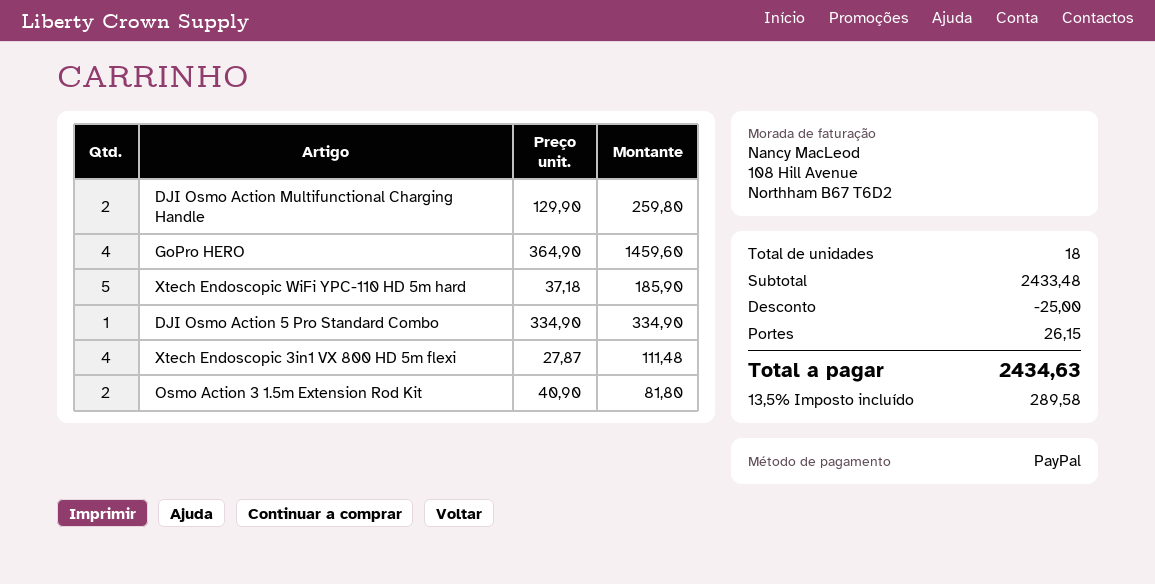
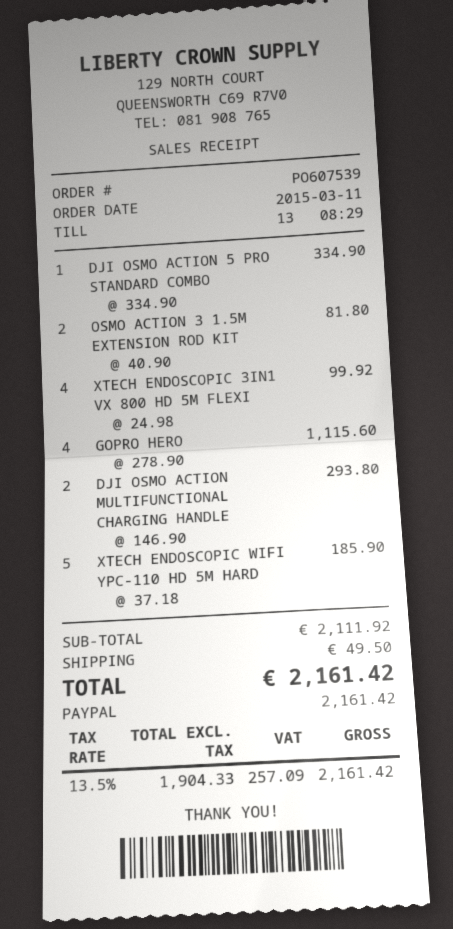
DJI Osmo Action Multifunctional Charging Handle: 2 x 129.90 = 259.80 -> 2 x 146.90 = 293.80
GoPro HERO: 4 x 364.90 = 1459.60 -> 4 x 278.90 = 1115.60
Xtech Endoscopic 3in1 VX 800 HD 5m flexi: 4 x 27.87 = 111.48 -> 4 x 24.98 = 99.92
subtotal: 2433.48 -> 2111.92
discount: 25.00 -> none
shipping: 26.15 -> 49.50
tax: 13.5% = 289.58 -> 13.5% = 257.09
total: 2434.63 -> 2161.42

